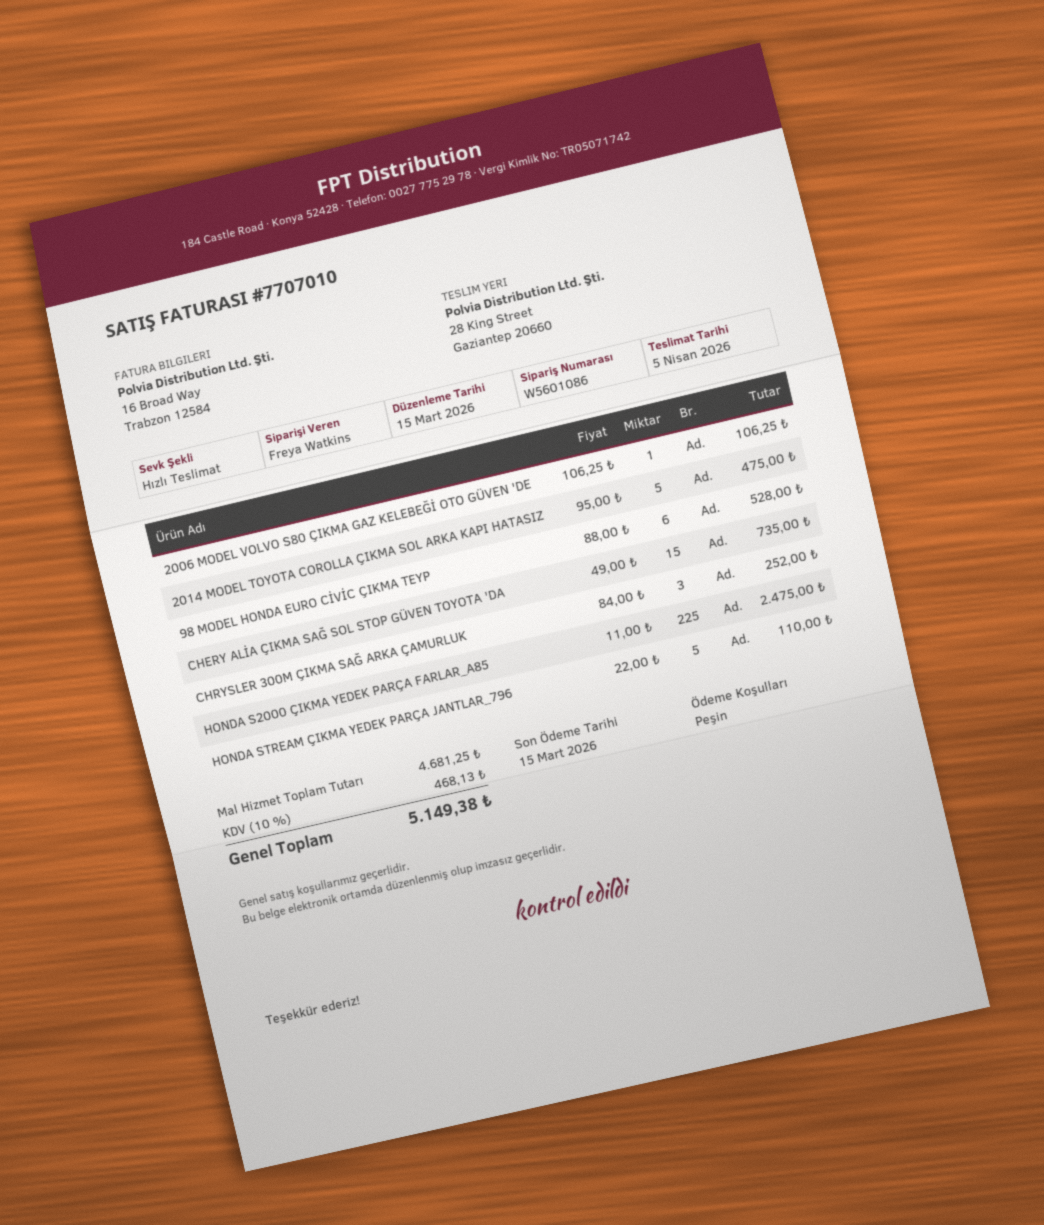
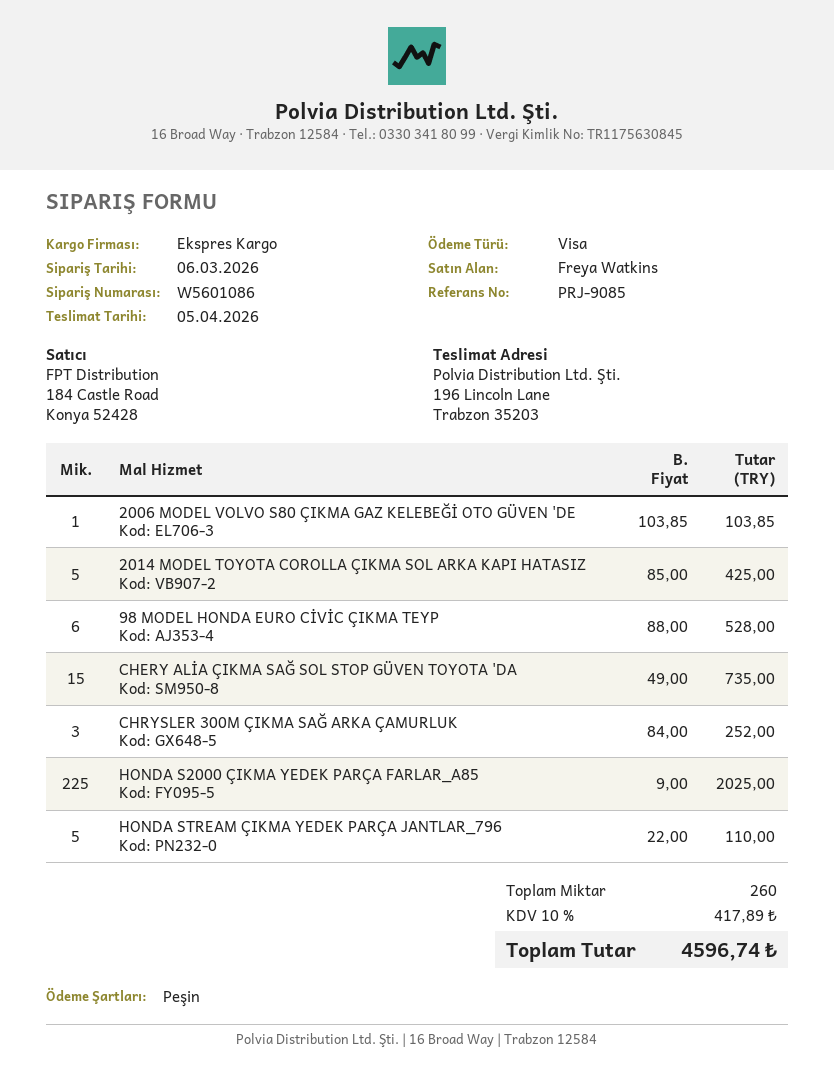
ship to: 28 King Street, Gaziantep 20660 -> 196 Lincoln Lane, Trabzon 35203
2006 MODEL VOLVO S80 ÇIKMA GAZ KELEBEĞİ OTO GÜVEN 'DE: 1 x 106.25 = 106.25 -> 1 x 103.85 = 103.85
2014 MODEL TOYOTA COROLLA ÇIKMA SOL ARKA KAPI HATASIZ: 5 x 95.00 = 475.00 -> 5 x 85.00 = 425.00
HONDA S2000 ÇIKMA YEDEK PARÇA FARLAR_A85: 225 x 11.00 = 2475.00 -> 225 x 9.00 = 2025.00
tax: 10% = 468.13 -> 10% = 417.89
total: 5149.38 -> 4596.74

